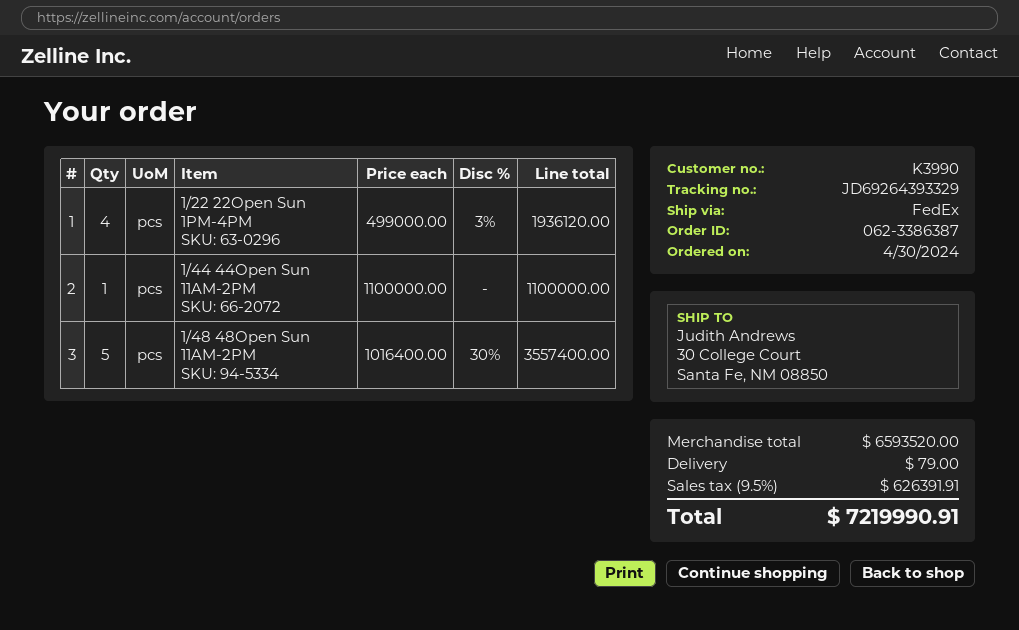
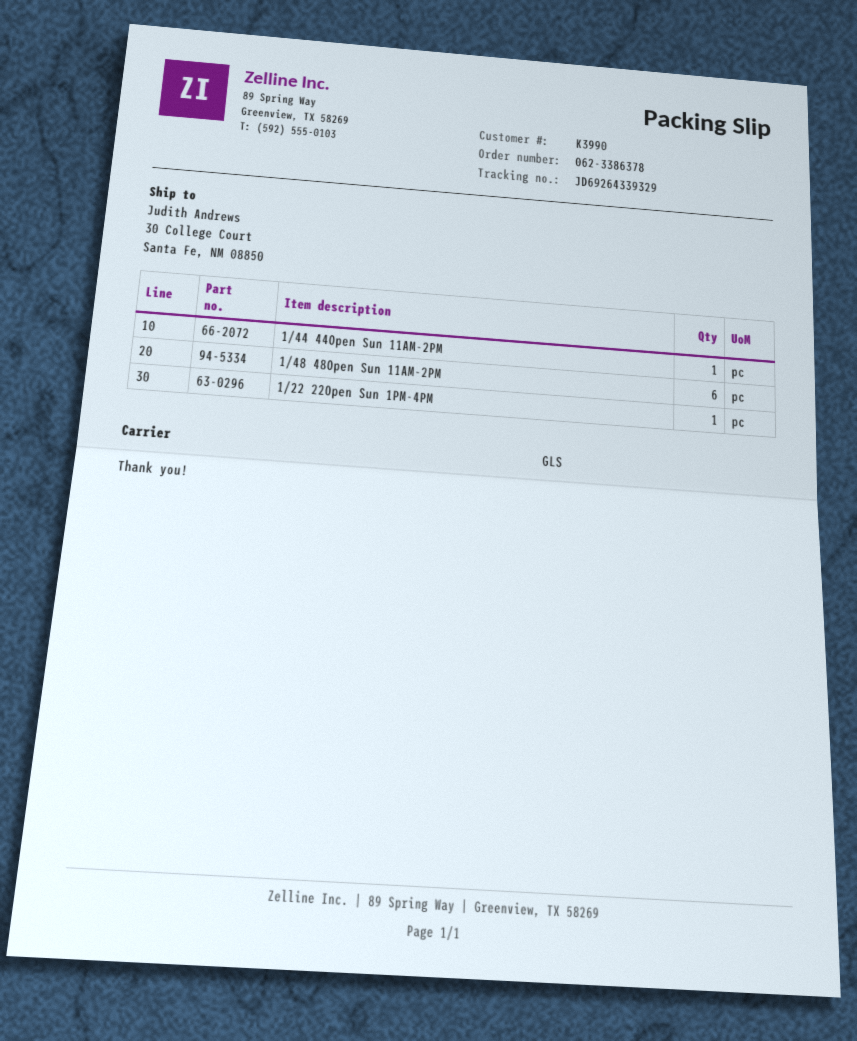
order number: 062-3386387 -> 062-3386378
shipping method: FedEx -> GLS
tracking number: JD69264393329 -> JD69264339329
1/22 22Open Sun 1PM-4PM: 4 -> 1
1/48 48Open Sun 11AM-2PM: 5 -> 6

